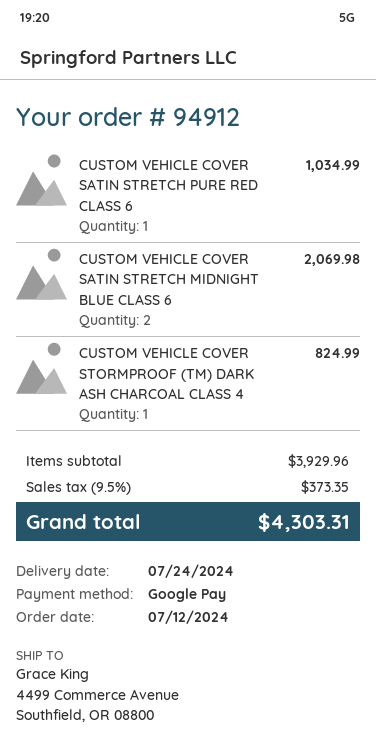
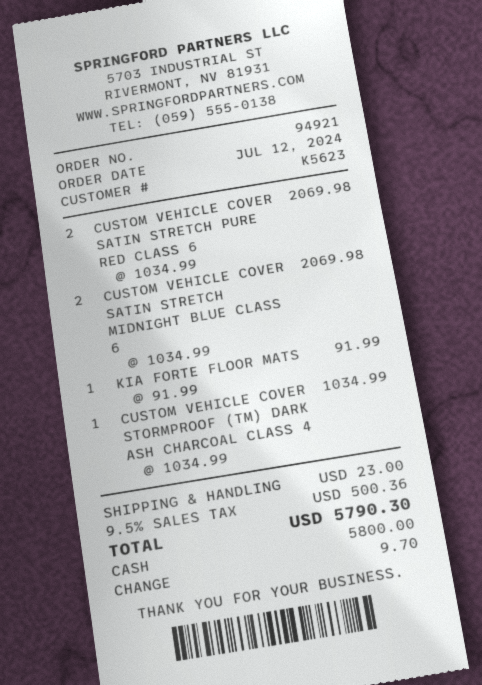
order number: 94912 -> 94921
payment method: Google Pay -> cash
CUSTOM VEHICLE COVER SATIN STRETCH PURE RED CLASS 6: 1 for 1034.99 -> 2 for 2069.98
CUSTOM VEHICLE COVER STORMPROOF (TM) DARK ASH CHARCOAL CLASS 4: 1 for 824.99 -> 1 for 1034.99
KIA FORTE FLOOR MATS: none -> 1 for 91.99
shipping: none -> 23.00
tax: 9.5% = 373.35 -> 9.5% = 500.36
total: 4303.31 -> 5790.30

